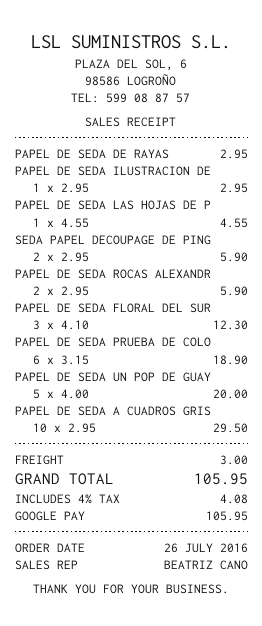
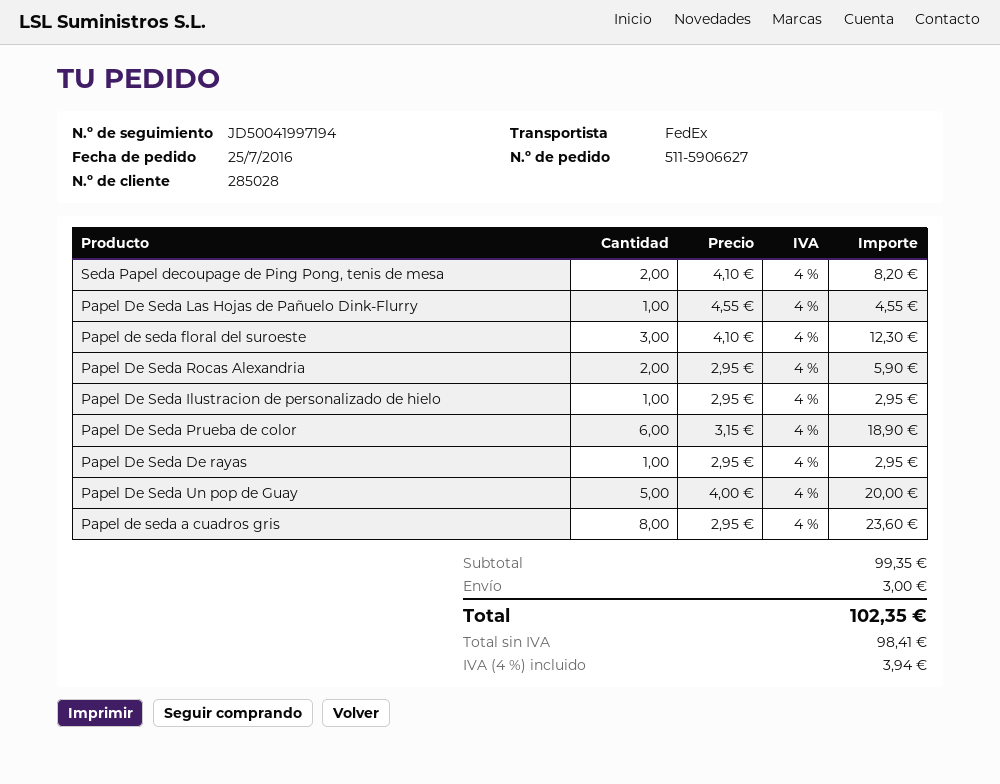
order date: 2016-07-26 -> 2016-07-25
SEDA PAPEL DECOUPAGE DE PING: 2 x 2.95 = 5.90 -> 2 x 4.10 = 8.20
PAPEL DE SEDA A CUADROS GRIS: 10 x 2.95 = 29.50 -> 8 x 2.95 = 23.60
tax: 4% = 4.08 -> 4% = 3.94
total: 105.95 -> 102.35

